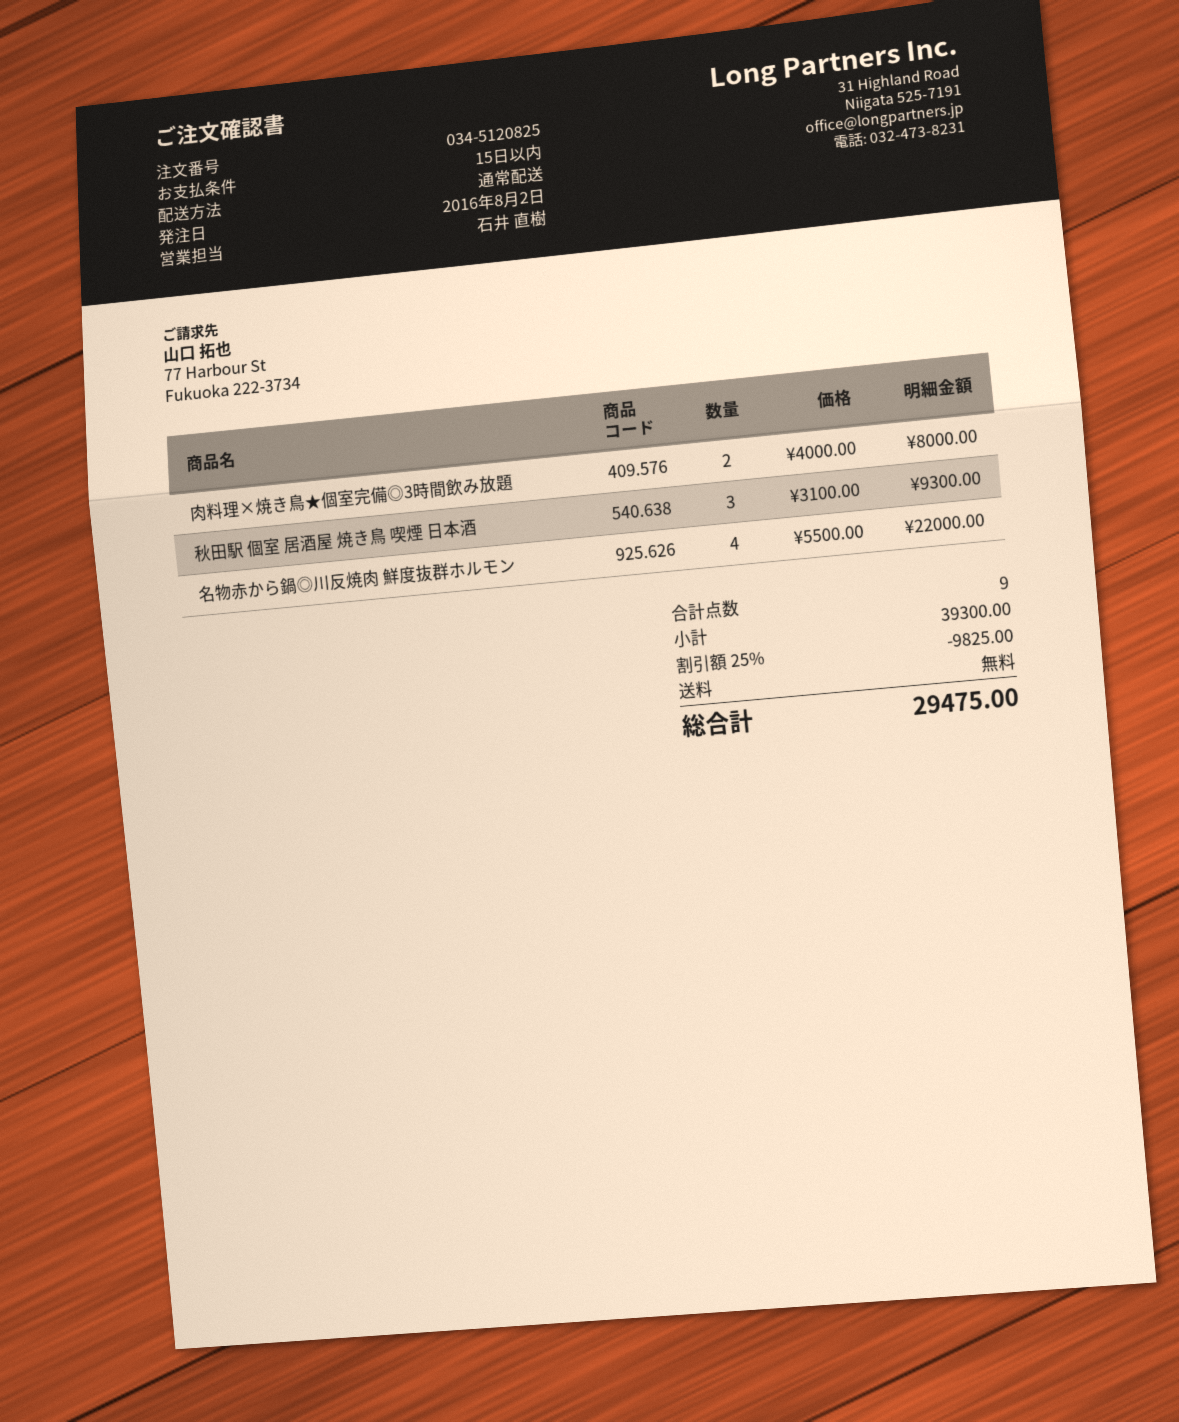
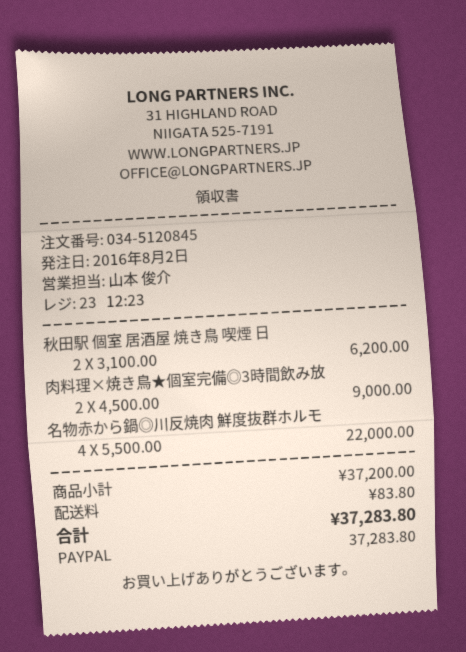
order number: 034-5120825 -> 034-5120845
sales rep: 石井 直樹 -> 山本 俊介
肉料理×焼き鳥★個室完備◎3時間飲み放題: 2 x 4000.00 = 8000.00 -> 2 x 4500.00 = 9000.00
秋田駅 個室 居酒屋 焼き鳥 喫煙 日本酒: 3 x 3100.00 = 9300.00 -> 2 x 3100.00 = 6200.00
subtotal: 39300.00 -> 37200.00
discount: 25% = 9825.00 -> none
shipping: 0.00 -> 83.80
total: 29475.00 -> 37283.80

